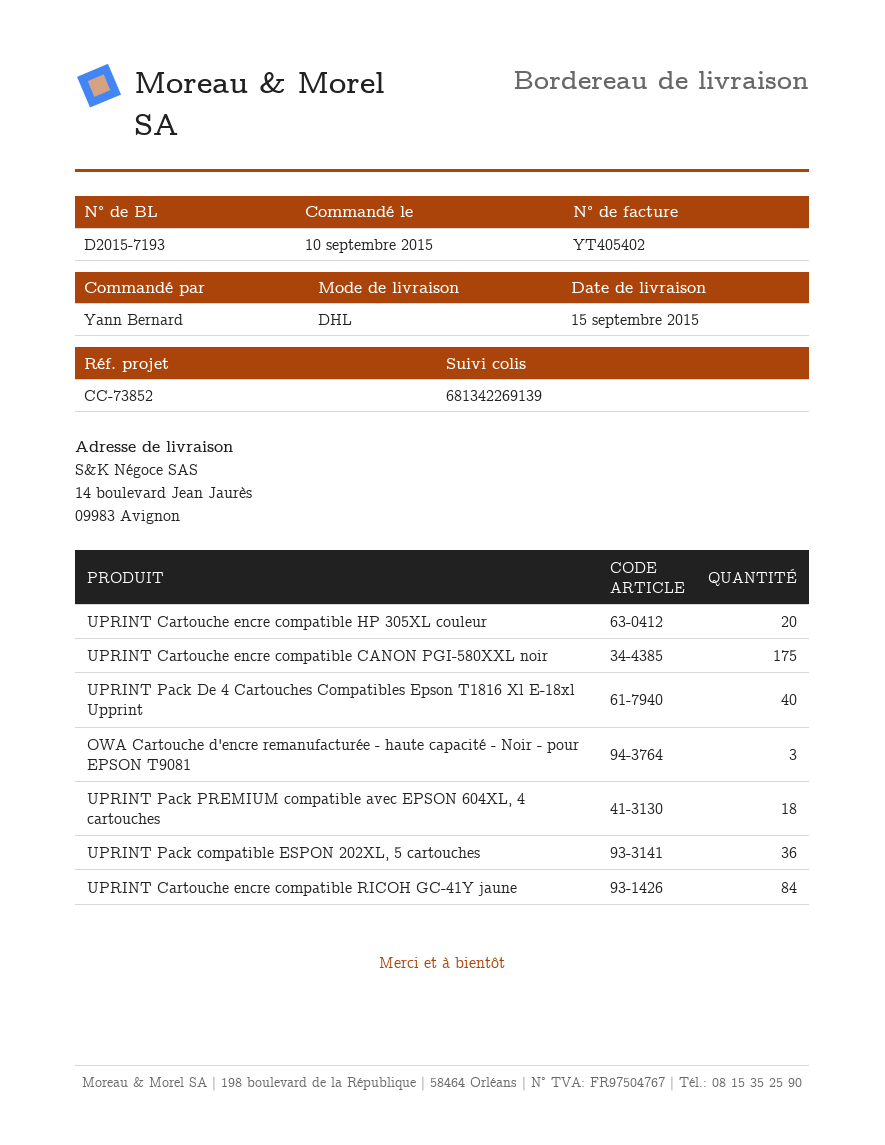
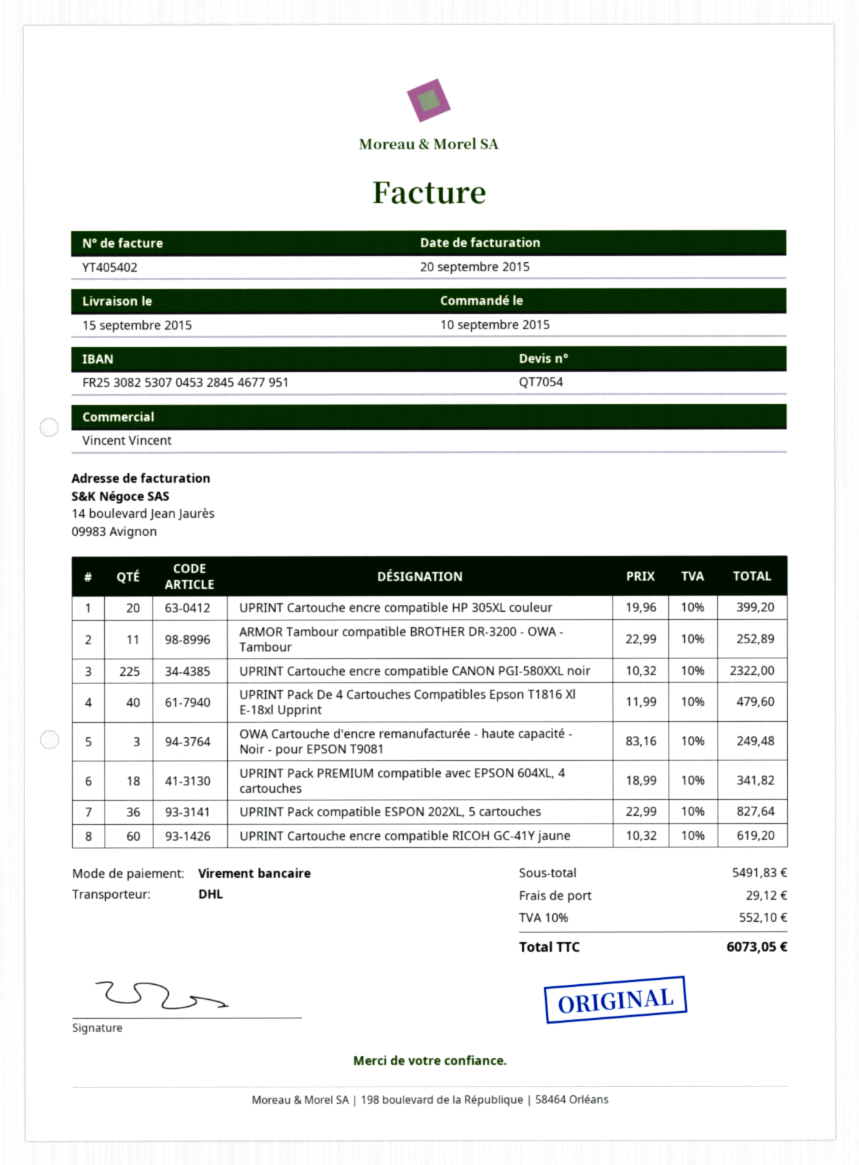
UPRINT Cartouche encre compatible CANON PGI-580XXL noir: 175 -> 225
UPRINT Cartouche encre compatible RICOH GC-41Y jaune: 84 -> 60
ARMOR Tambour compatible BROTHER DR-3200 - OWA - Tambour: none -> 11

